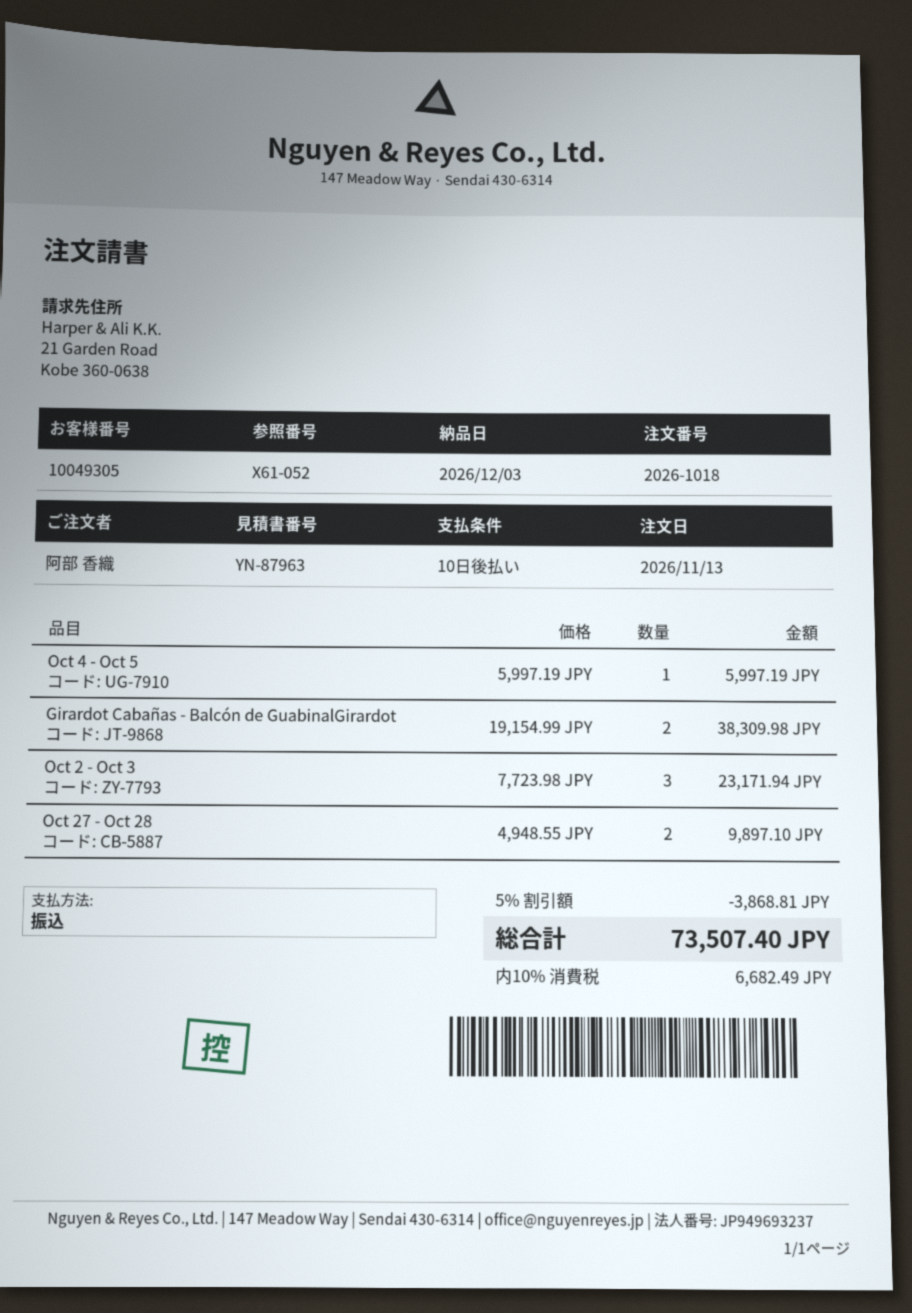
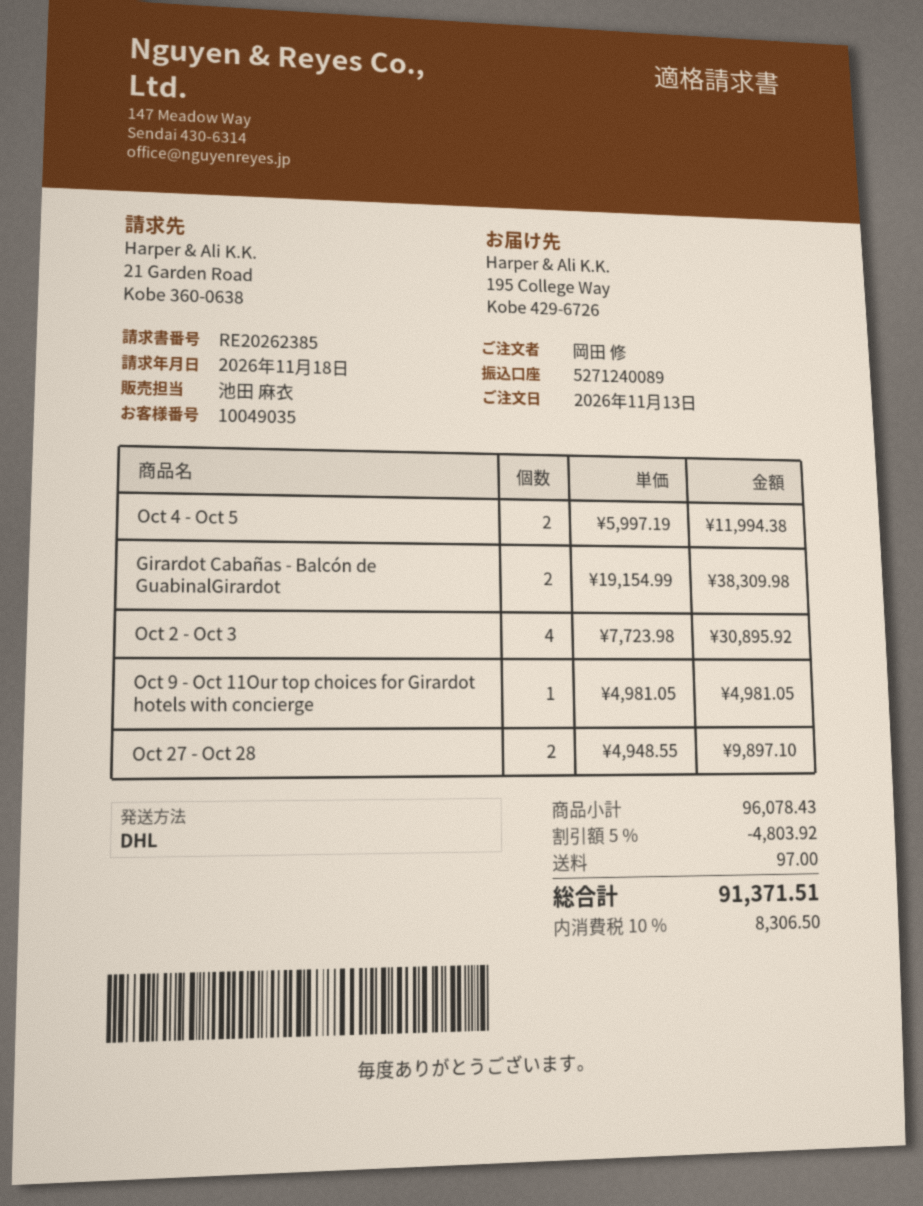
customer number: 10049305 -> 10049035
ordered by: 阿部 香織 -> 岡田 修
Oct 4 - Oct 5: 1 x 5997.19 = 5997.19 -> 2 x 5997.19 = 11994.38
Oct 2 - Oct 3: 3 x 7723.98 = 23171.94 -> 4 x 7723.98 = 30895.92
Oct 9 - Oct 11Our top choices for Girardot hotels with concierge: none -> 1 x 4981.05 = 4981.05
discount: 5% = 3868.81 -> 5% = 4803.92
shipping: none -> 97.00
tax: 10% = 6682.49 -> 10% = 8306.50
total: 73507.40 -> 91371.51

